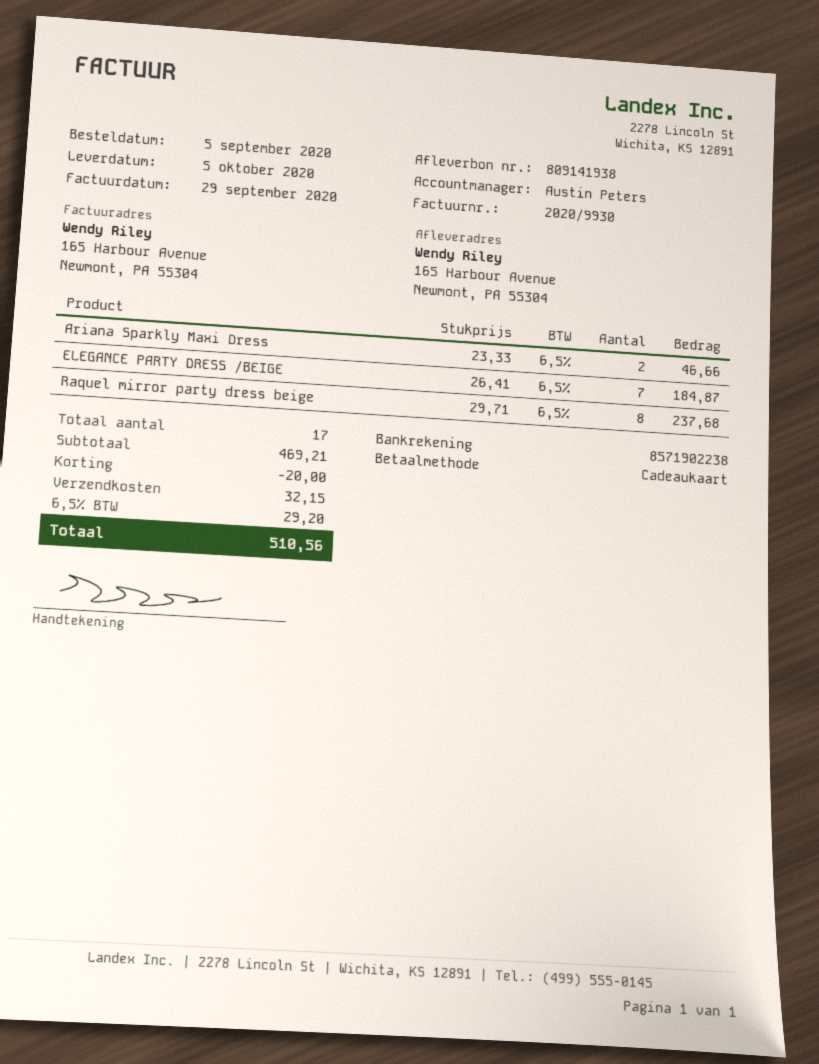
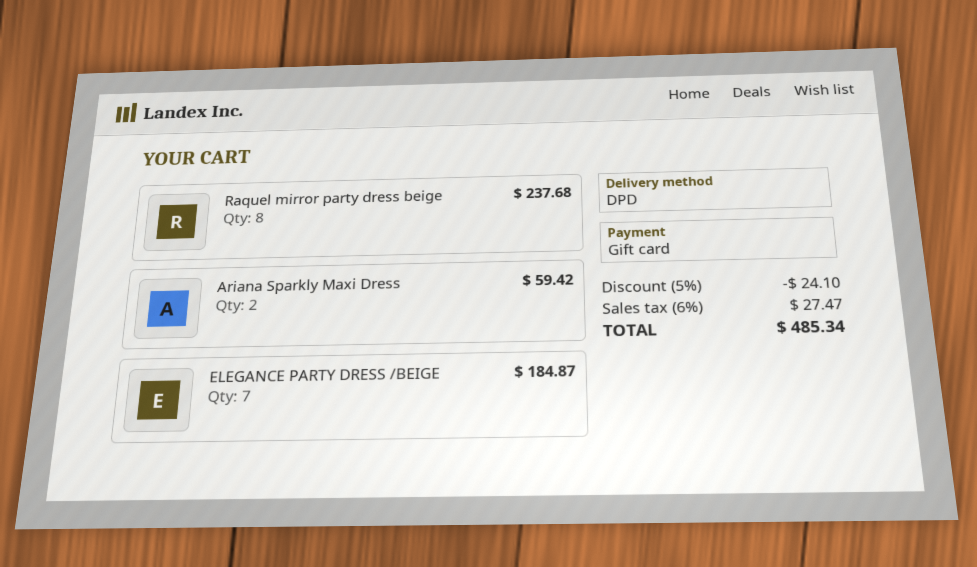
Ariana Sparkly Maxi Dress: 2 for 46.66 -> 2 for 59.42
discount: 20.00 -> 24.10
shipping: 32.15 -> none
tax: 6.5% = 29.20 -> 6% = 27.47
total: 510.56 -> 485.34

